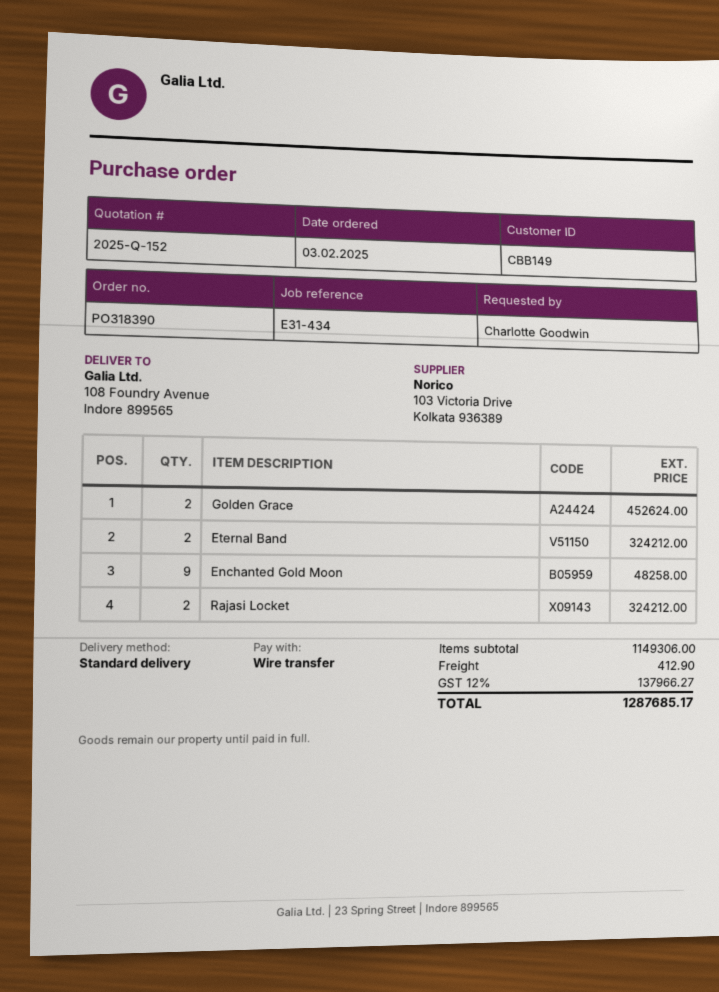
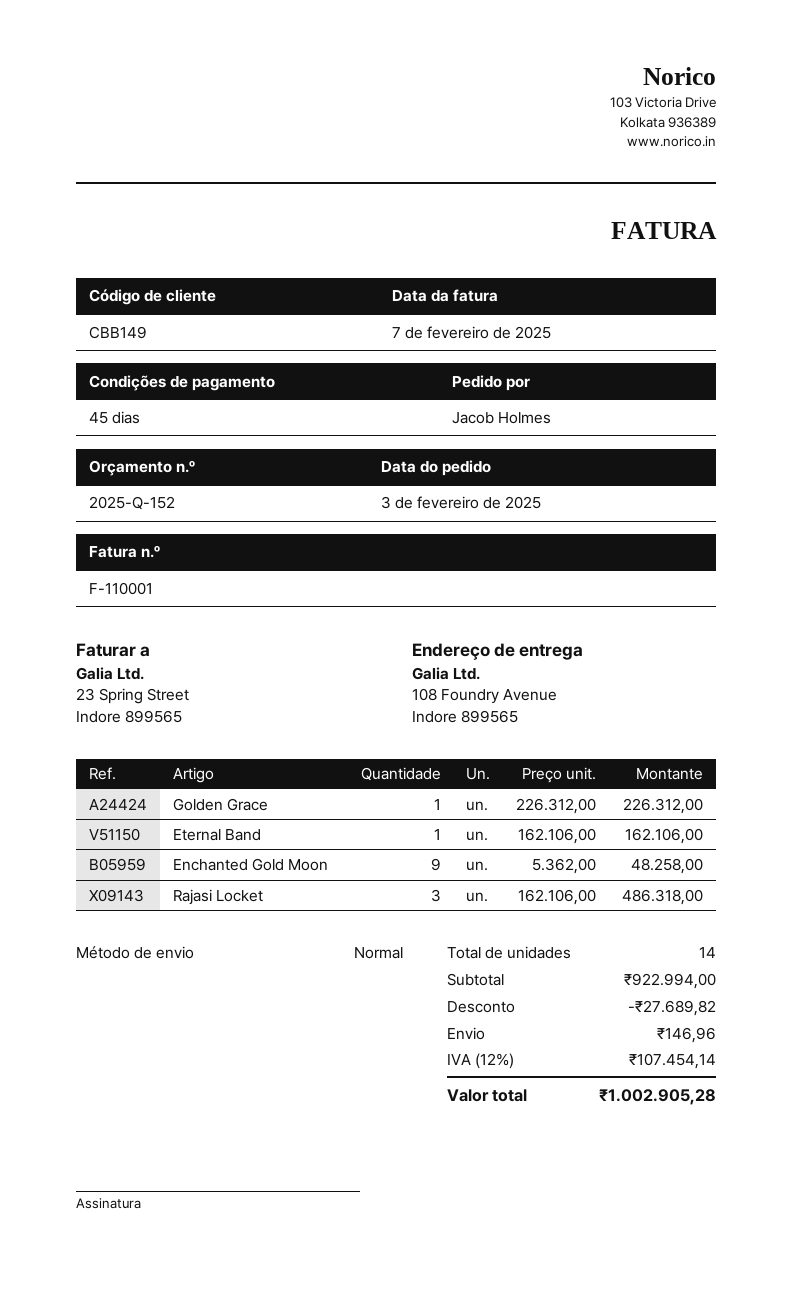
ordered by: Charlotte Goodwin -> Jacob Holmes
Golden Grace: 2 for 452624.00 -> 1 for 226312.00
Eternal Band: 2 for 324212.00 -> 1 for 162106.00
Rajasi Locket: 2 for 324212.00 -> 3 for 486318.00
subtotal: 1149306.00 -> 922994.00
discount: none -> 27689.82
shipping: 412.90 -> 146.96
tax: 12% = 137966.27 -> 12% = 107454.14
total: 1287685.17 -> 1002905.28

